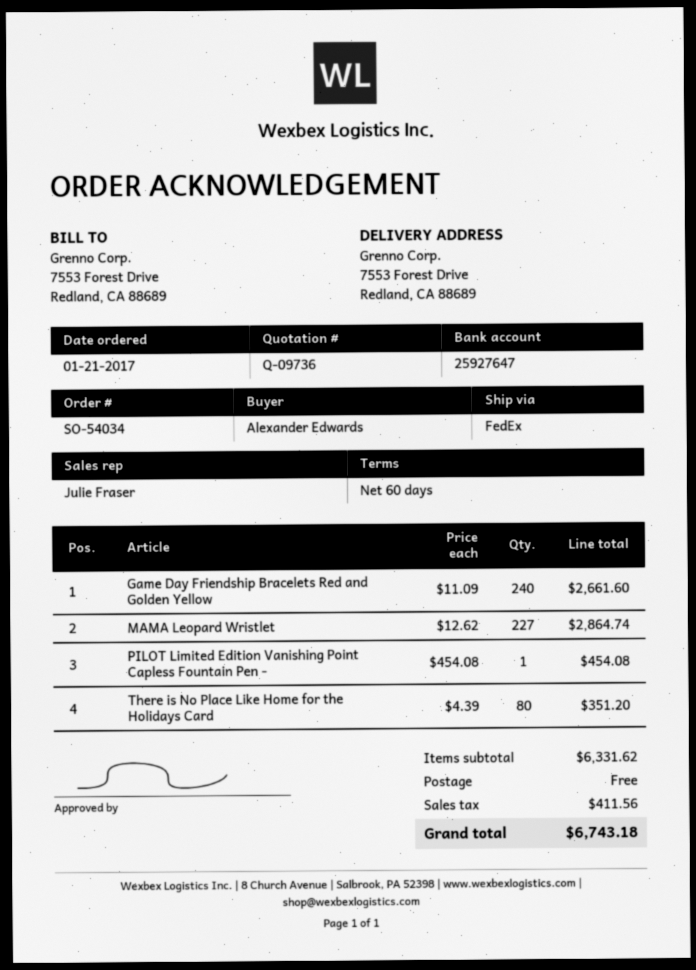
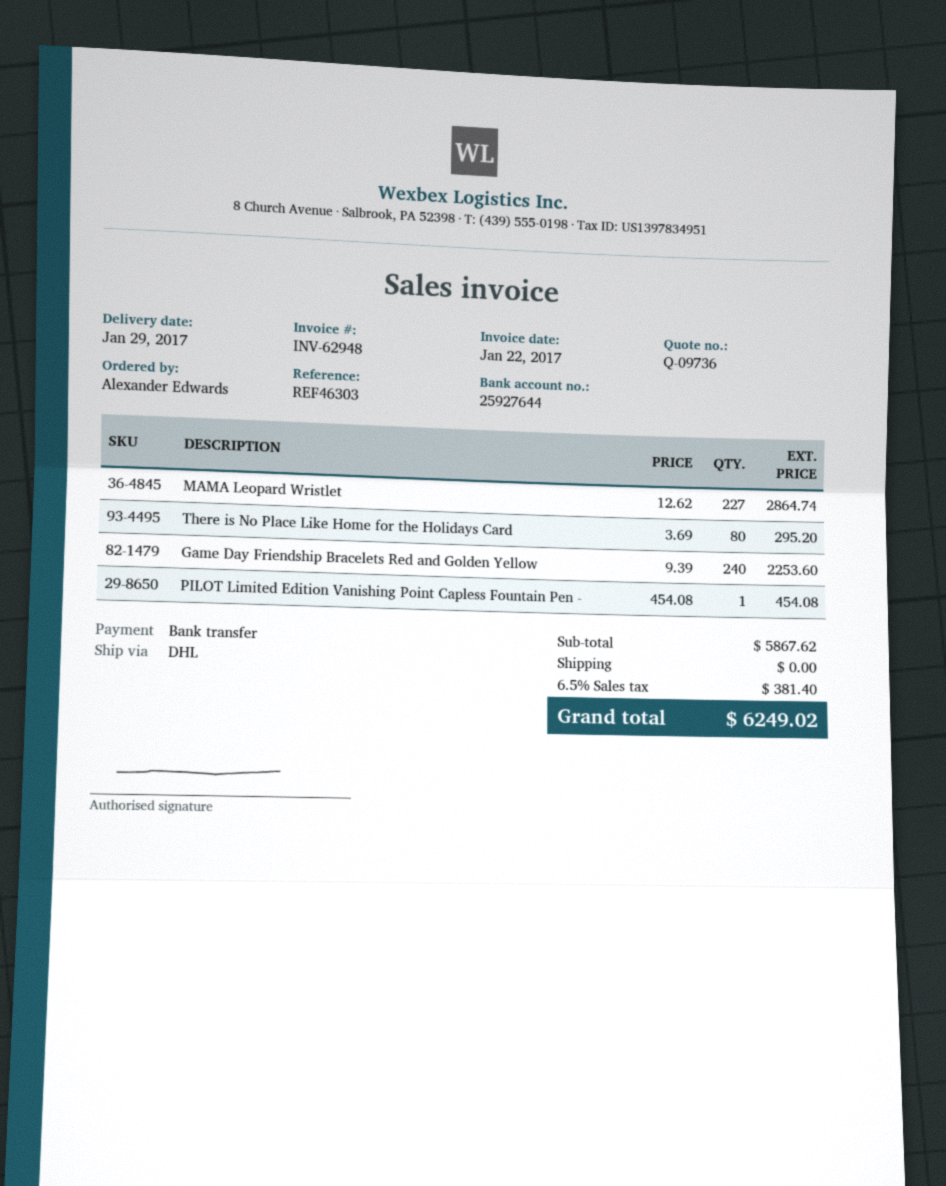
bank account: 25927647 -> 25927644
shipping method: FedEx -> DHL
Game Day Friendship Bracelets Red and Golden Yellow: 240 x 11.09 = 2661.60 -> 240 x 9.39 = 2253.60
There is No Place Like Home for the Holidays Card: 80 x 4.39 = 351.20 -> 80 x 3.69 = 295.20
subtotal: 6331.62 -> 5867.62
tax: 411.56 -> 381.40
total: 6743.18 -> 6249.02

